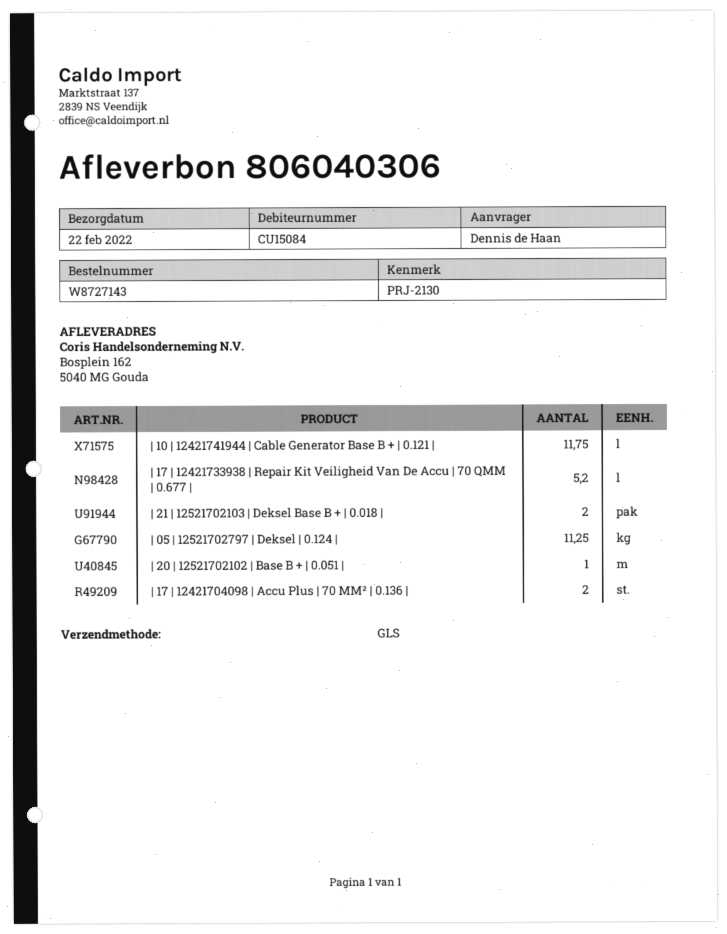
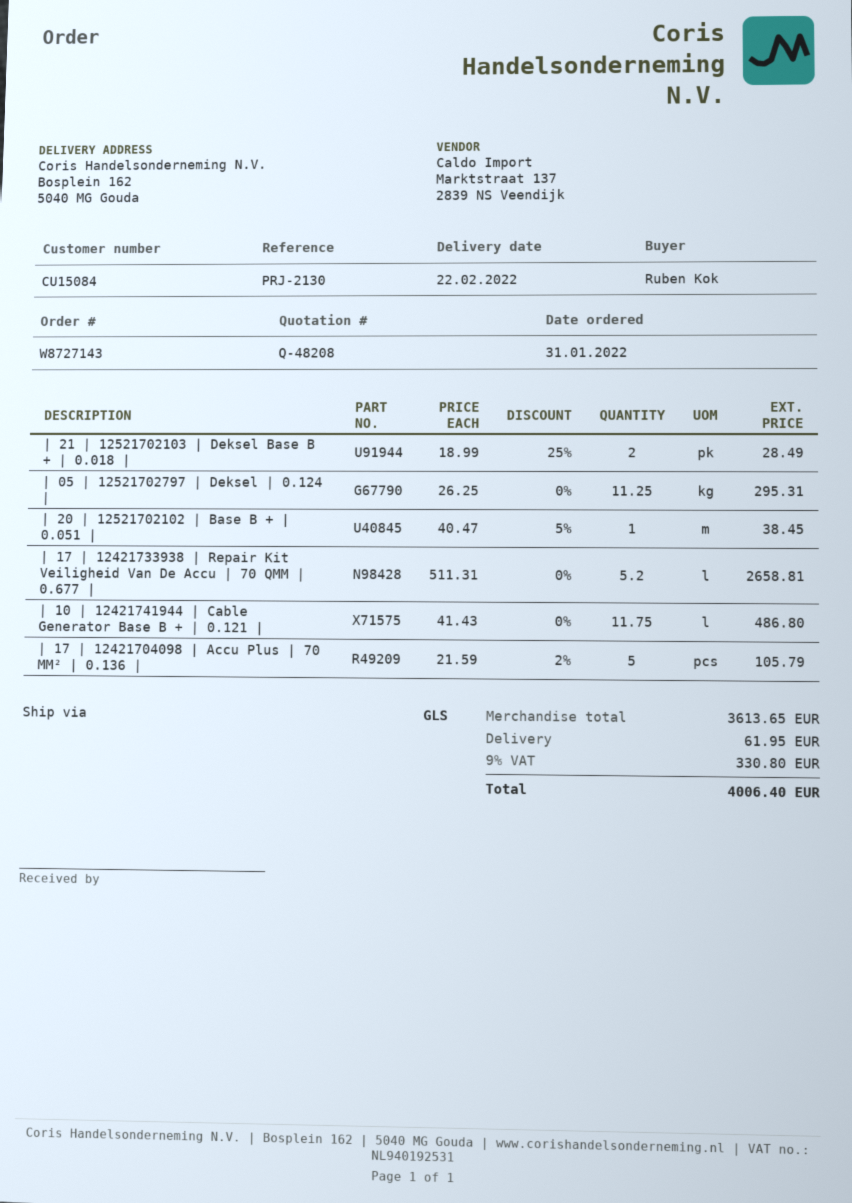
ordered by: Dennis de Haan -> Ruben Kok
| 17 | 12421704098 | Accu Plus | 70 MM² | 0.136 |: 2 -> 5

